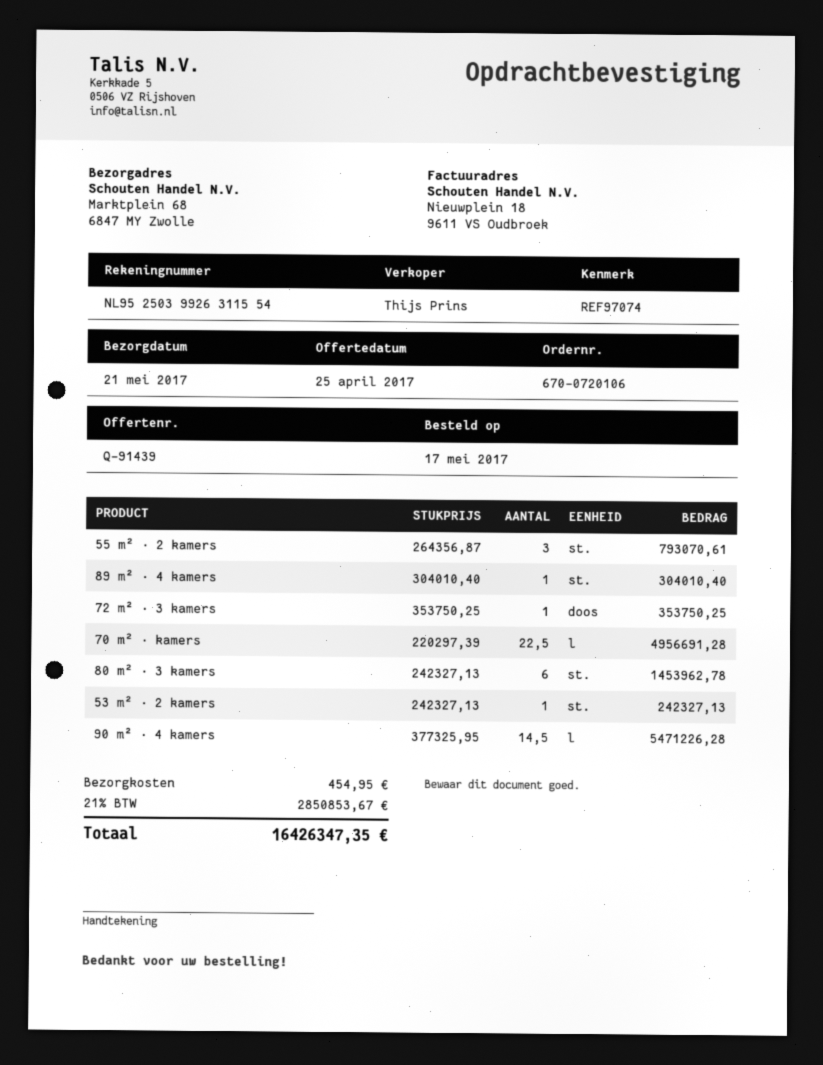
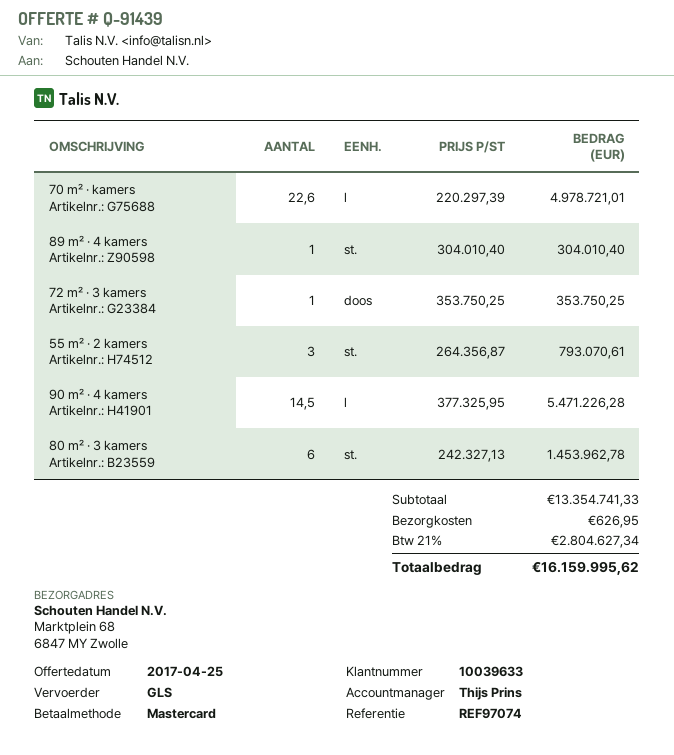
70 m² · kamers: 22.5 x 220297.39 = 4956691.28 -> 22.6 x 220297.39 = 4978721.01
53 m² · 2 kamers: 1 x 242327.13 = 242327.13 -> none
shipping: 454.95 -> 626.95
tax: 21% = 2850853.67 -> 21% = 2804627.34
total: 16426347.35 -> 16159995.62

